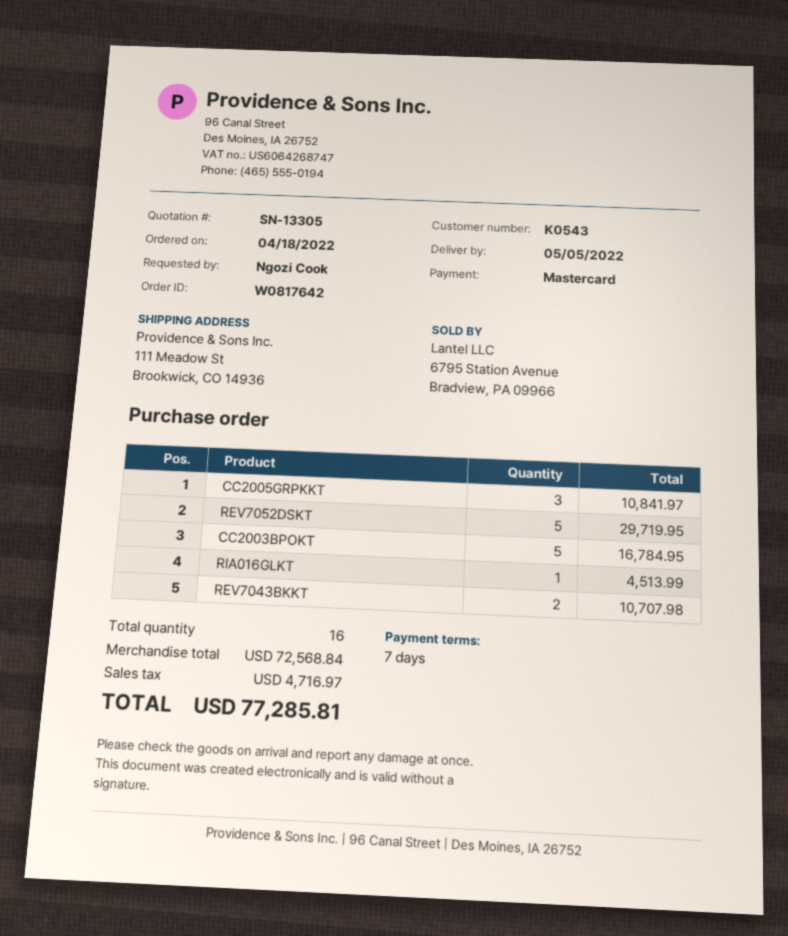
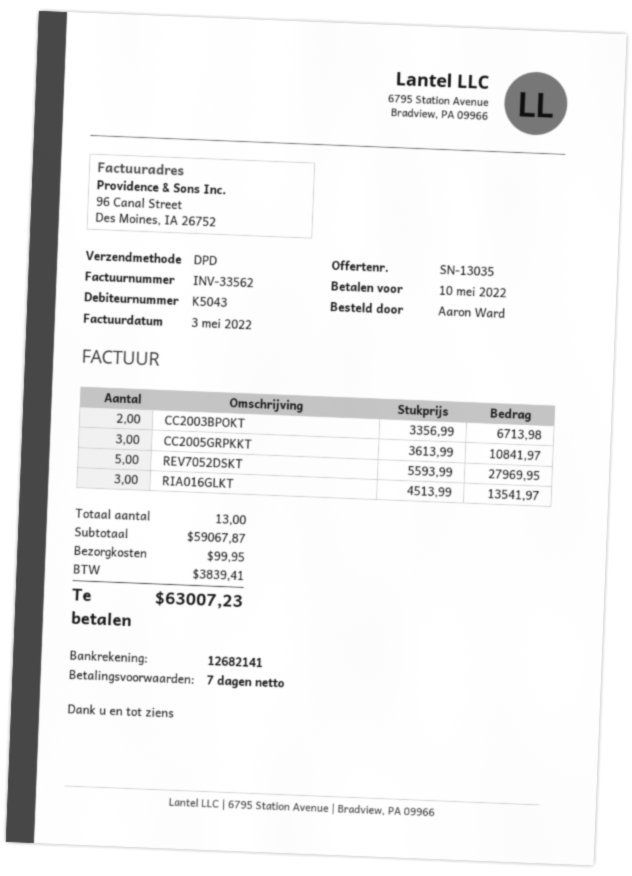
quote number: SN-13305 -> SN-13035
customer number: K0543 -> K5043
ordered by: Ngozi Cook -> Aaron Ward
REV7052DSKT: 5 for 29719.95 -> 5 for 27969.95
CC2003BPOKT: 5 for 16784.95 -> 2 for 6713.98
RIA016GLKT: 1 for 4513.99 -> 3 for 13541.97
REV7043BKKT: 2 for 10707.98 -> none
total quantity: 16 -> 13
subtotal: 72568.84 -> 59067.87
shipping: none -> 99.95
tax: 4716.97 -> 3839.41
total: 77285.81 -> 63007.23

